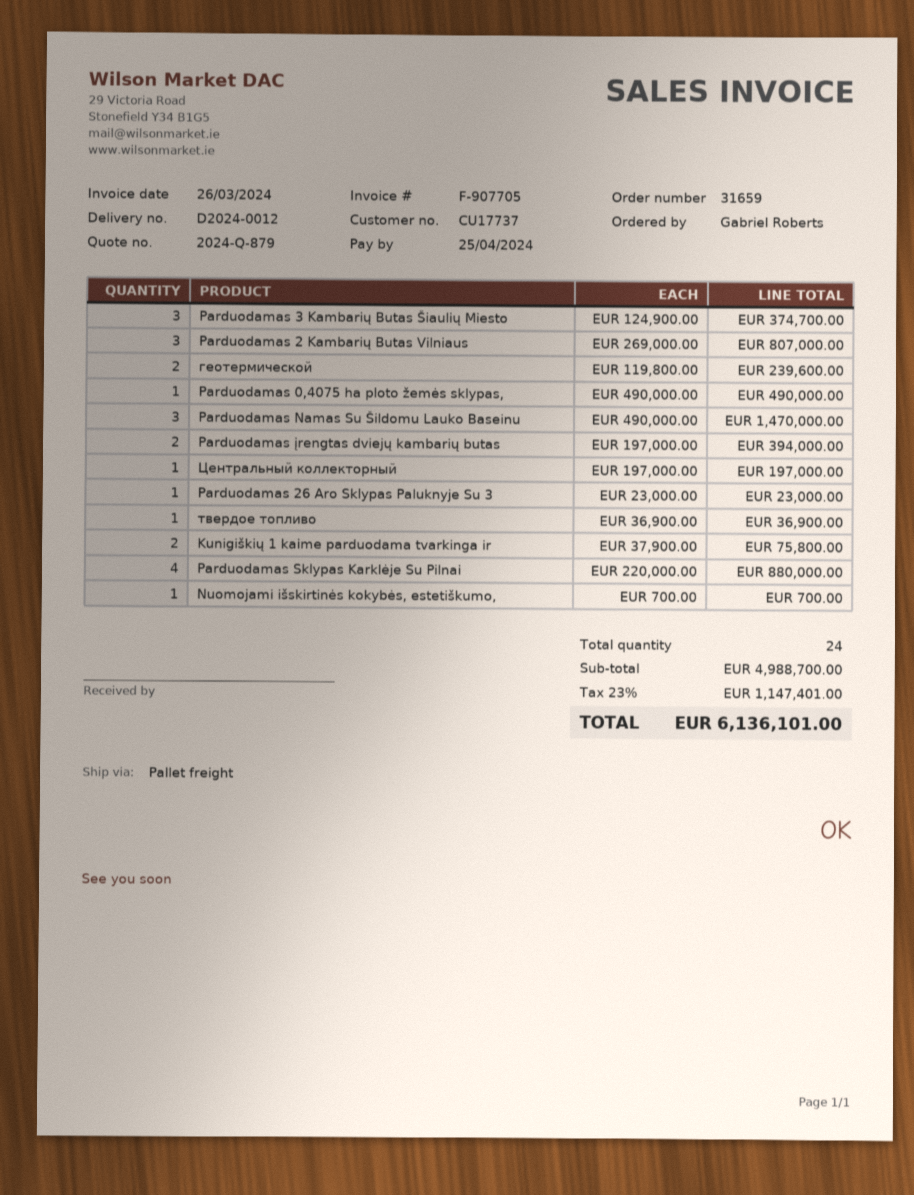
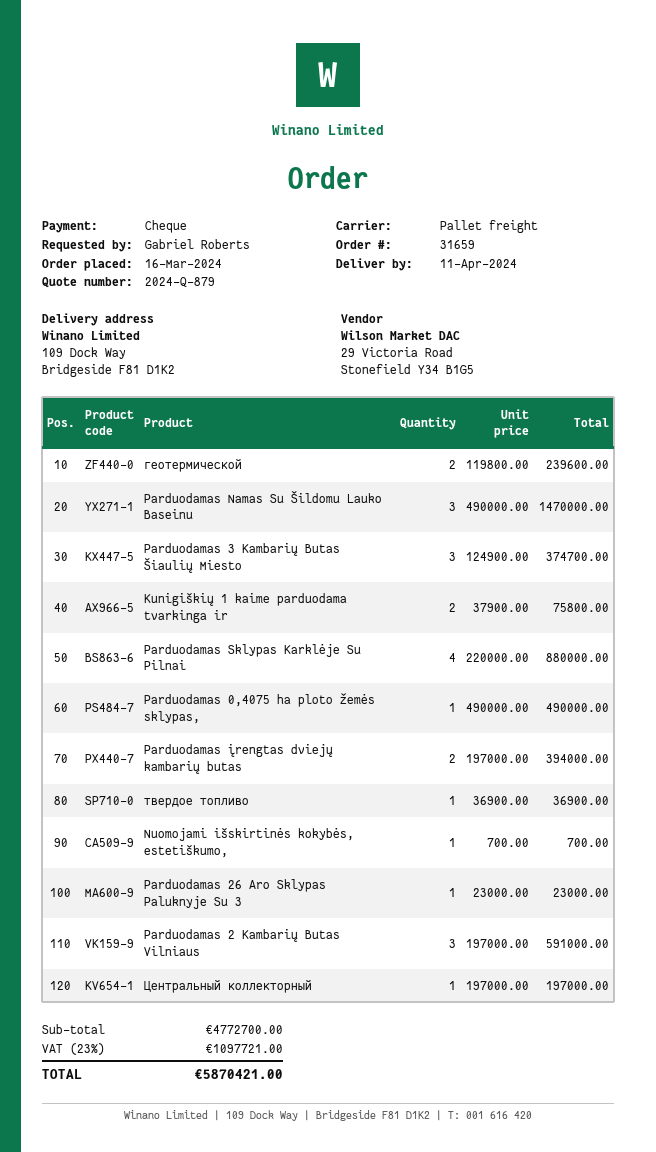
Parduodamas 2 Kambarių Butas Vilniaus: 3 x 269000.00 = 807000.00 -> 3 x 197000.00 = 591000.00
subtotal: 4988700.00 -> 4772700.00
tax: 23% = 1147401.00 -> 23% = 1097721.00
total: 6136101.00 -> 5870421.00

